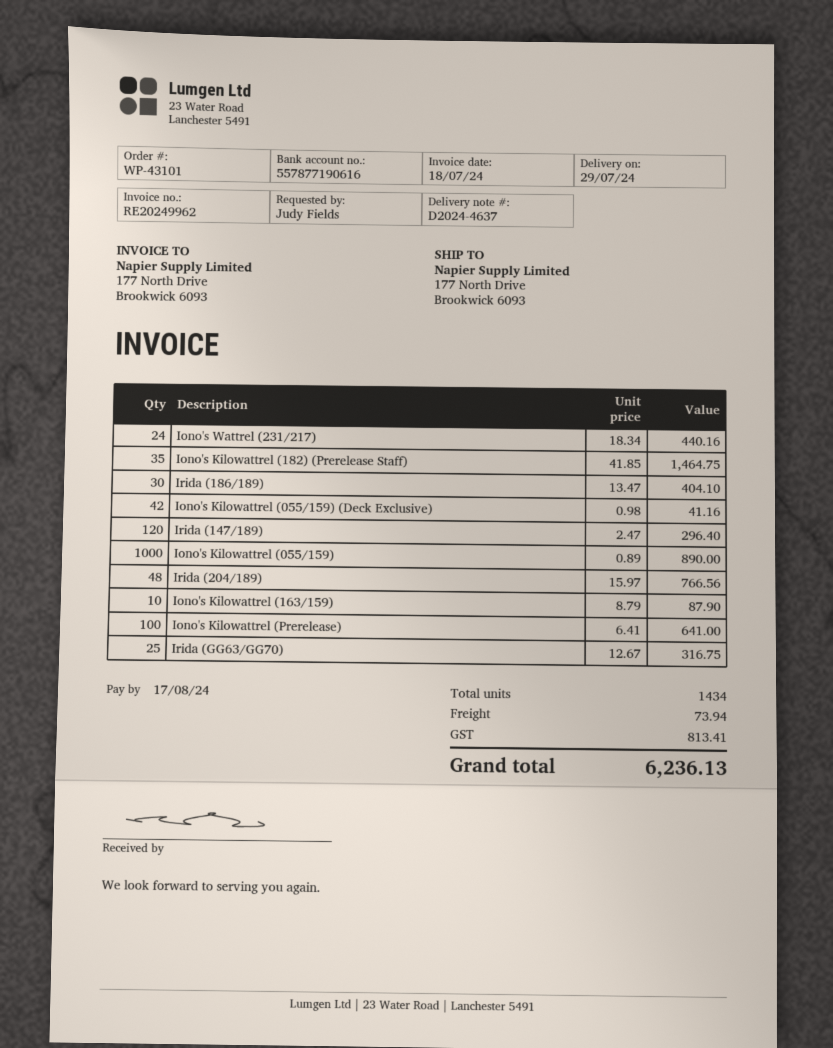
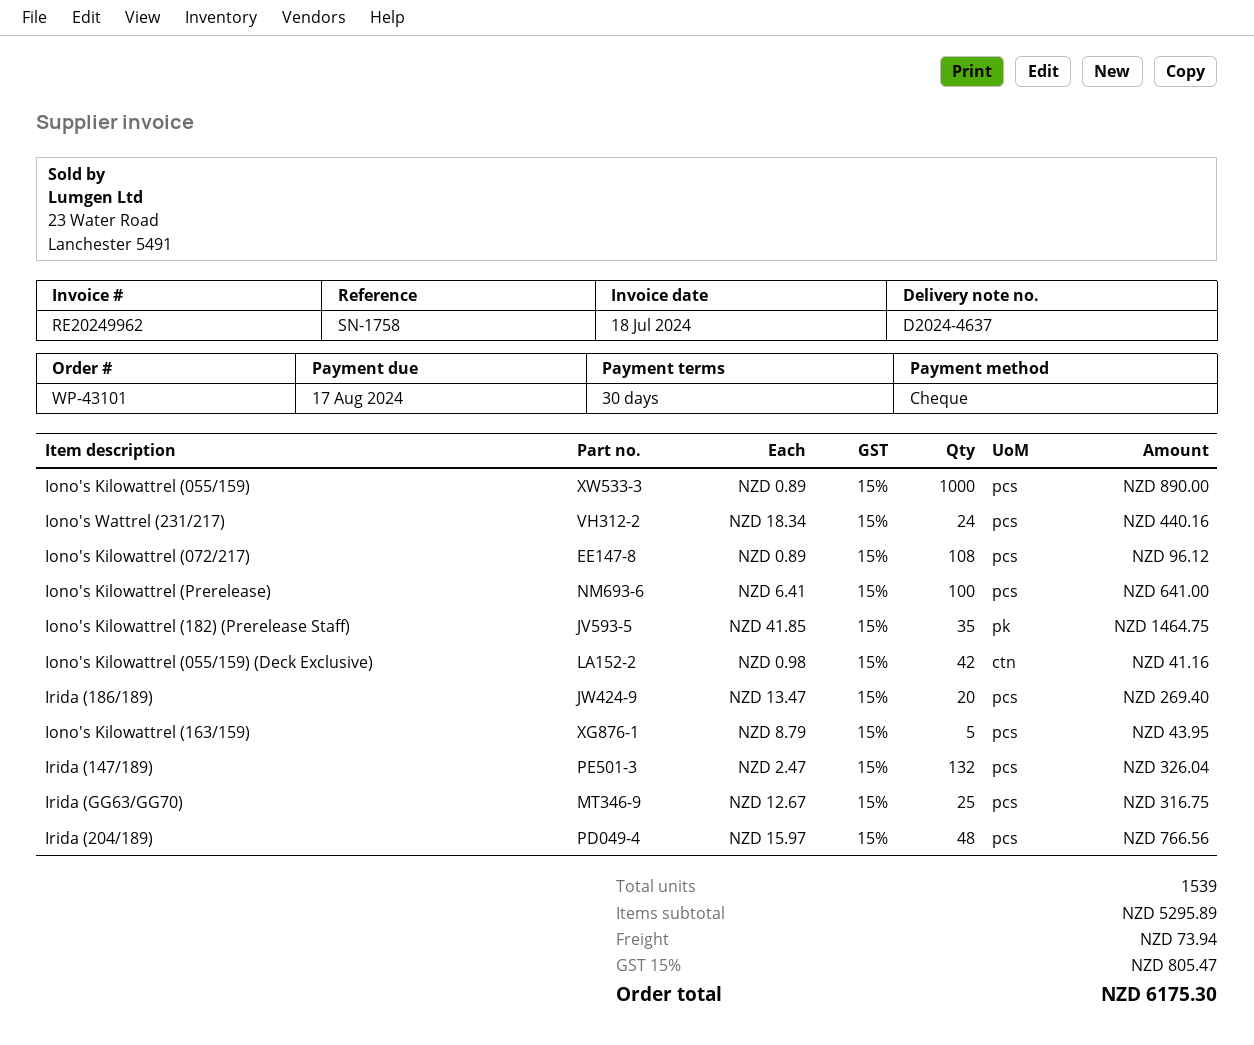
Irida (186/189): 30 x 13.47 = 404.10 -> 20 x 13.47 = 269.40
Irida (147/189): 120 x 2.47 = 296.40 -> 132 x 2.47 = 326.04
Iono's Kilowattrel (163/159): 10 x 8.79 = 87.90 -> 5 x 8.79 = 43.95
Iono's Kilowattrel (072/217): none -> 108 x 0.89 = 96.12
total quantity: 1434 -> 1539
tax: 813.41 -> 805.47
total: 6236.13 -> 6175.30

